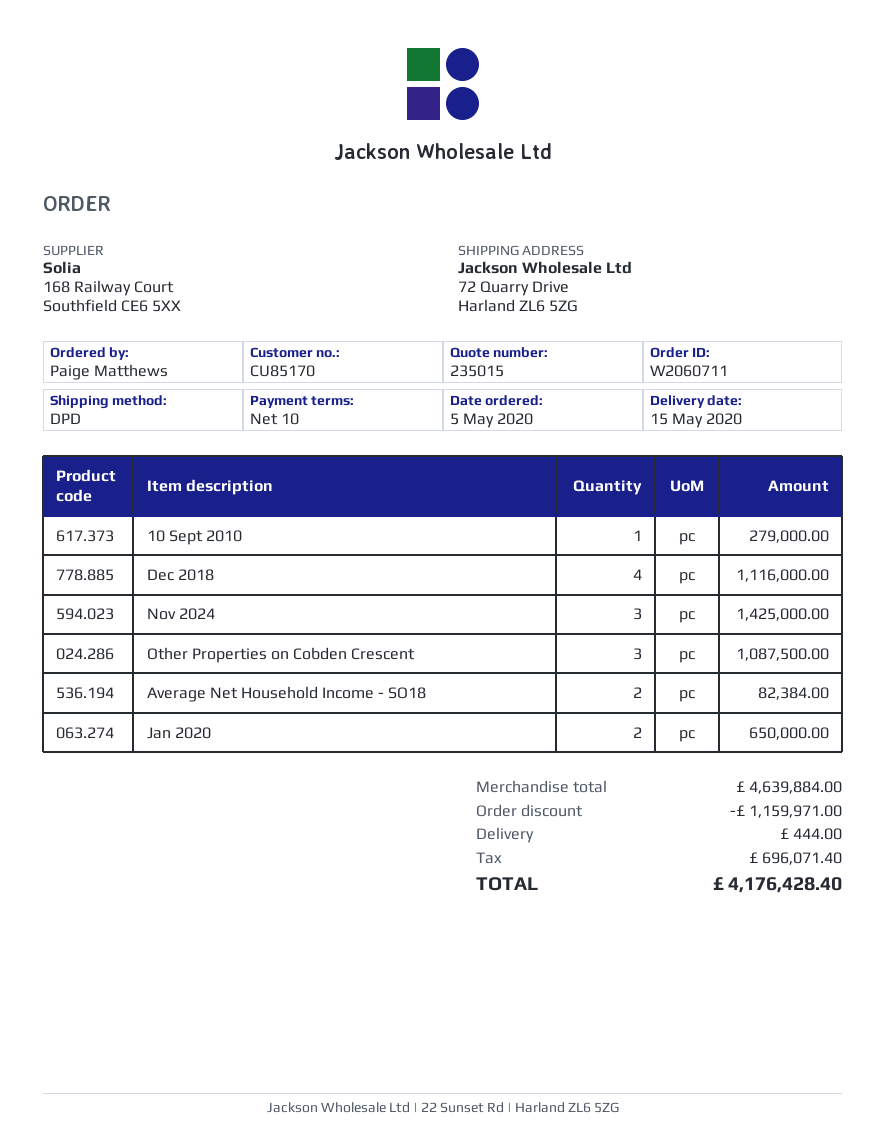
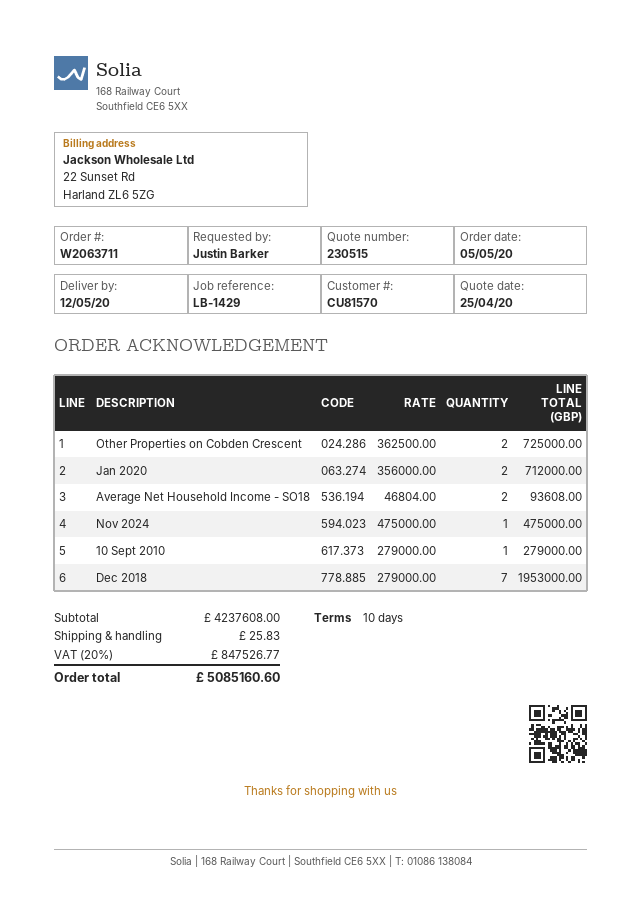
quote number: 235015 -> 230515
order number: W2060711 -> W2063711
delivery date: 2020-05-15 -> 2020-05-12
customer number: CU85170 -> CU81570
ordered by: Paige Matthews -> Justin Barker
Dec 2018: 4 for 1116000.00 -> 7 for 1953000.00
Nov 2024: 3 for 1425000.00 -> 1 for 475000.00
Other Properties on Cobden Crescent: 3 for 1087500.00 -> 2 for 725000.00
Average Net Household Income - SO18: 2 for 82384.00 -> 2 for 93608.00
Jan 2020: 2 for 650000.00 -> 2 for 712000.00
subtotal: 4639884.00 -> 4237608.00
discount: 1159971.00 -> none
shipping: 444.00 -> 25.83
tax: 696071.40 -> 847526.77
total: 4176428.40 -> 5085160.60

